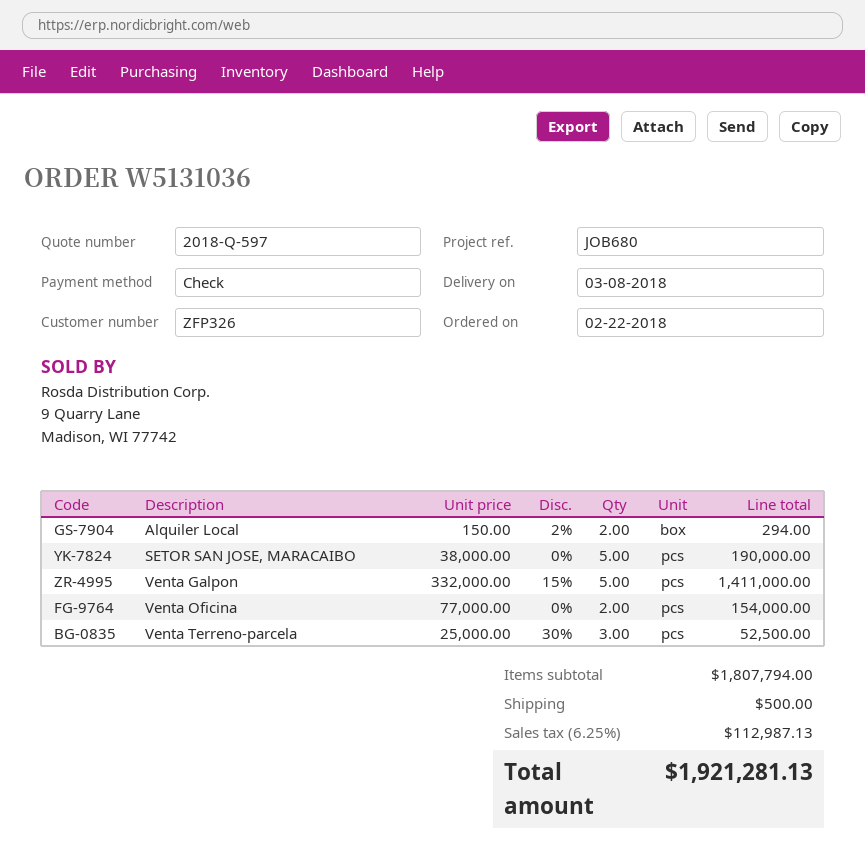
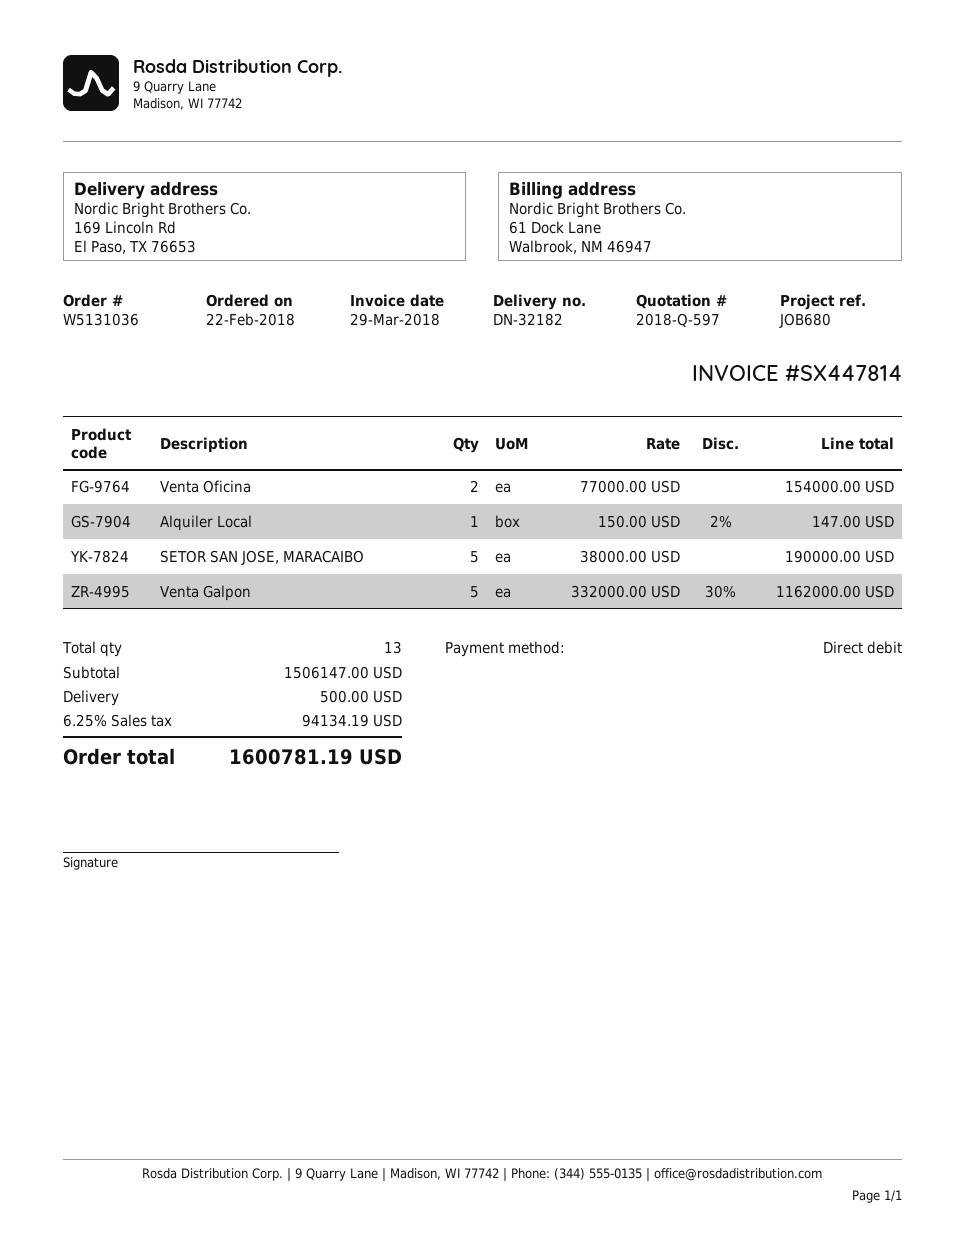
payment method: cheque -> direct debit
Alquiler Local: 2 x 150.00 - 2% = 294.00 -> 1 x 150.00 - 2% = 147.00
Venta Galpon: 5 x 332000.00 - 15% = 1411000.00 -> 5 x 332000.00 - 30% = 1162000.00
Venta Terreno-parcela: 3 x 25000.00 - 30% = 52500.00 -> none
subtotal: 1807794.00 -> 1506147.00
tax: 6.25% = 112987.13 -> 6.25% = 94134.19
total: 1921281.13 -> 1600781.19

